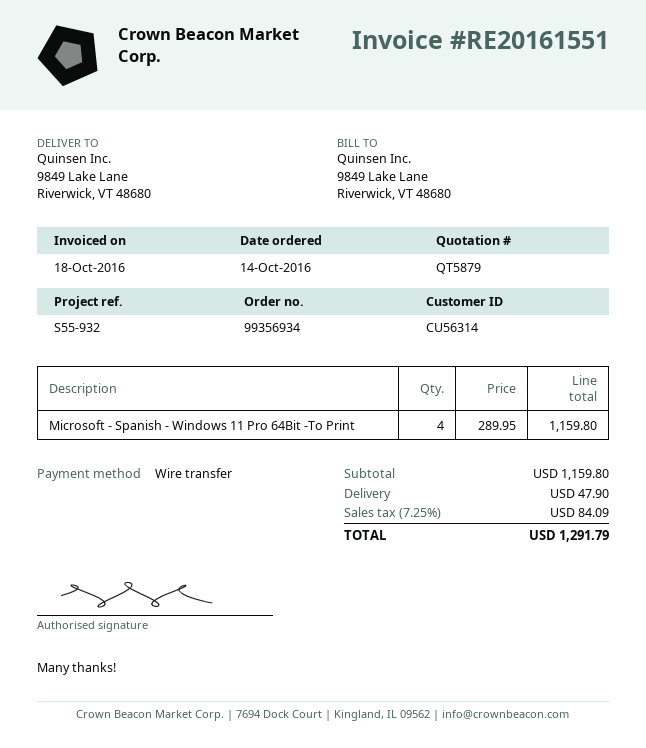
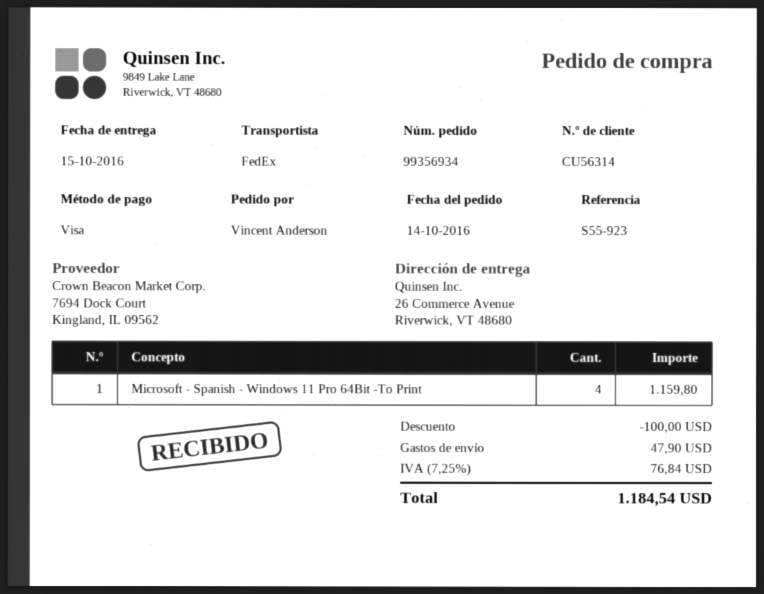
reference: S55-932 -> S55-923
payment method: bank transfer -> Visa
ship to: 9849 Lake Lane, Riverwick, VT 48680 -> 26 Commerce Avenue, Riverwick, VT 48680
discount: none -> 100.00
tax: 7.25% = 84.09 -> 7.25% = 76.84
total: 1291.79 -> 1184.54

